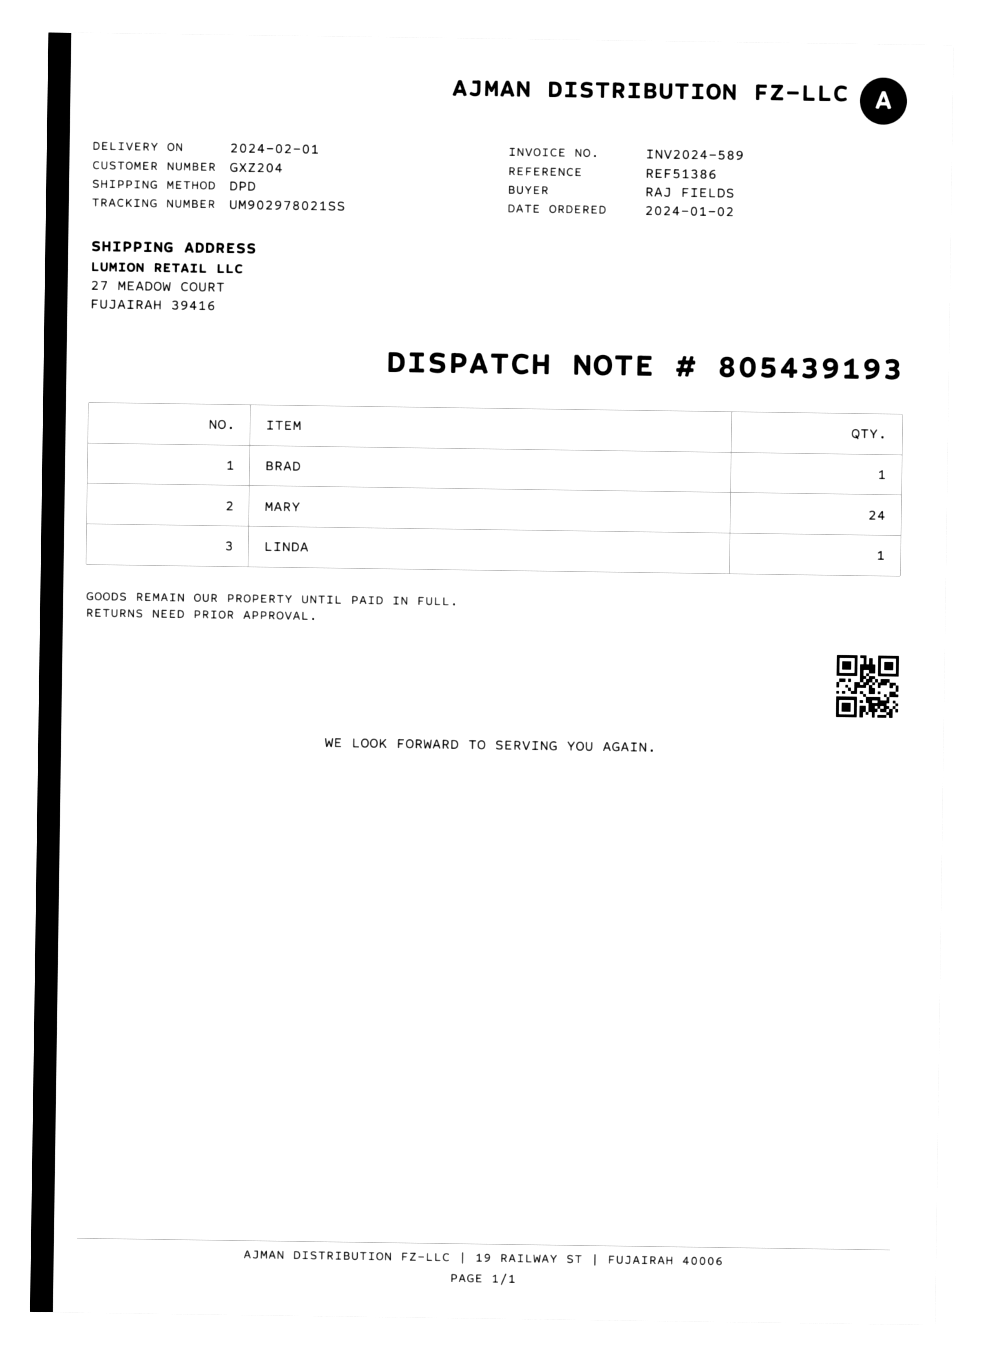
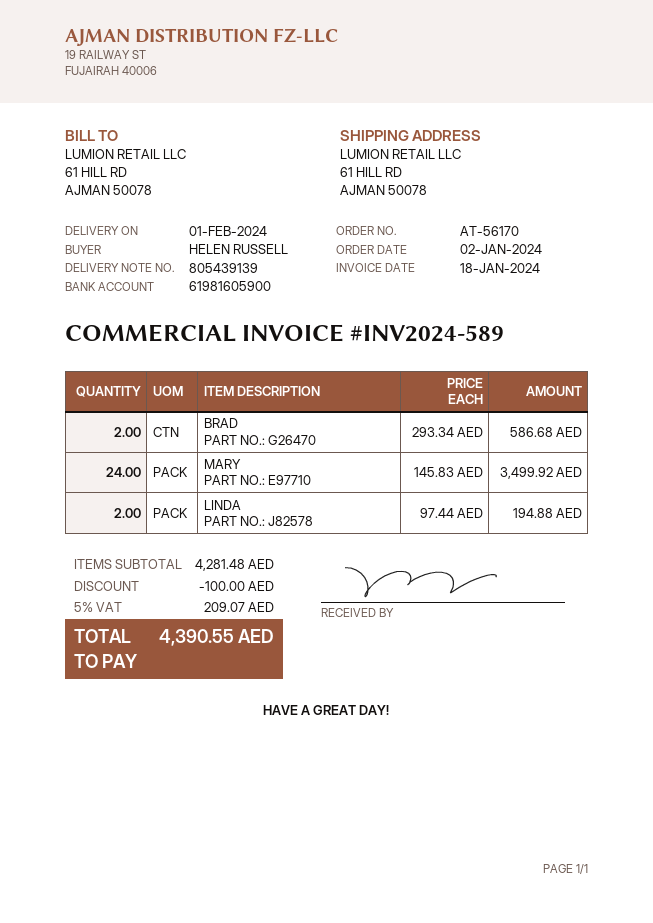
delivery note number: 805439193 -> 805439139
ordered by: RAJ FIELDS -> HELEN RUSSELL
ship to: 27 MEADOW COURT, FUJAIRAH 39416 -> 61 HILL RD, AJMAN 50078
BRAD: 1 -> 2
LINDA: 1 -> 2

